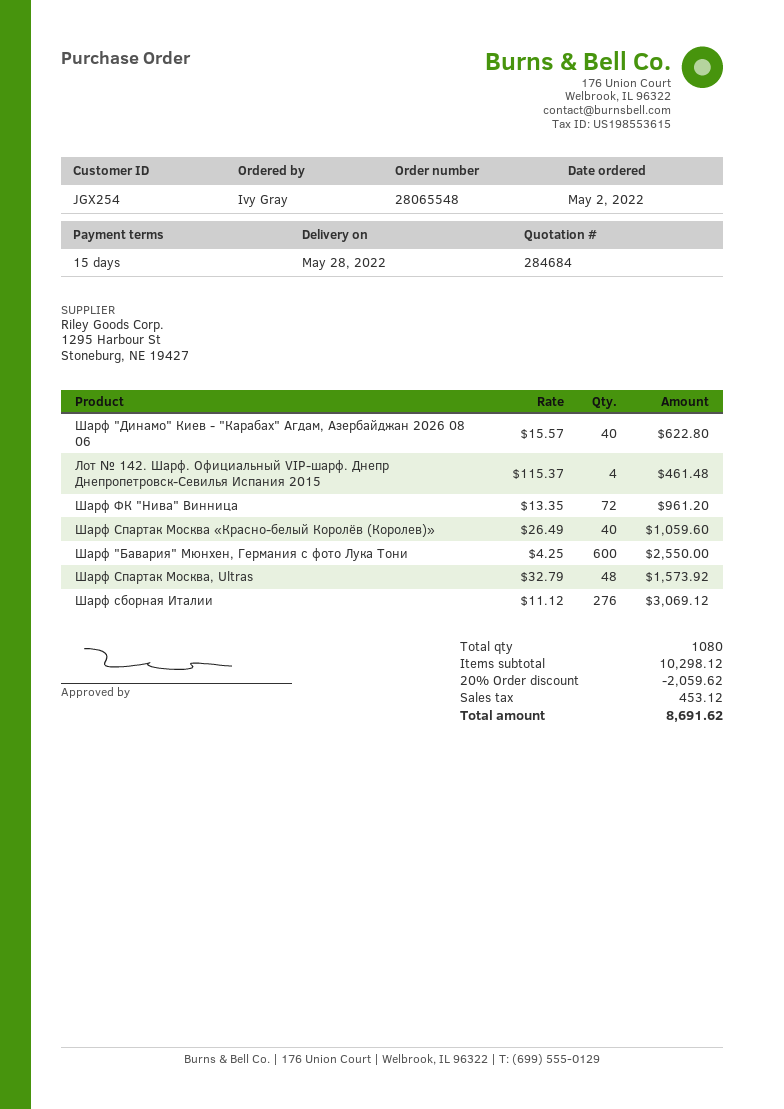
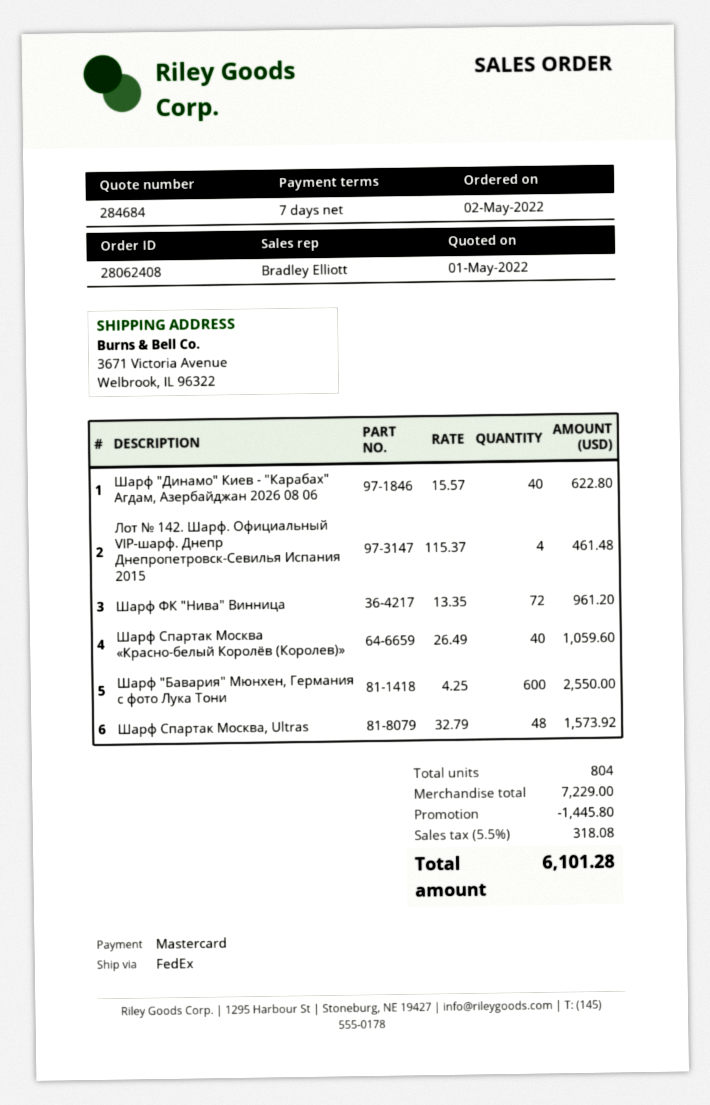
order number: 28065548 -> 28062408
payment terms: 15 days -> 7 days
Шарф сборная Италии: 276 x 11.12 = 3069.12 -> none
total quantity: 1080 -> 804
subtotal: 10298.12 -> 7229.00
discount: 2059.62 -> 1445.80
tax: 453.12 -> 318.08
total: 8691.62 -> 6101.28

